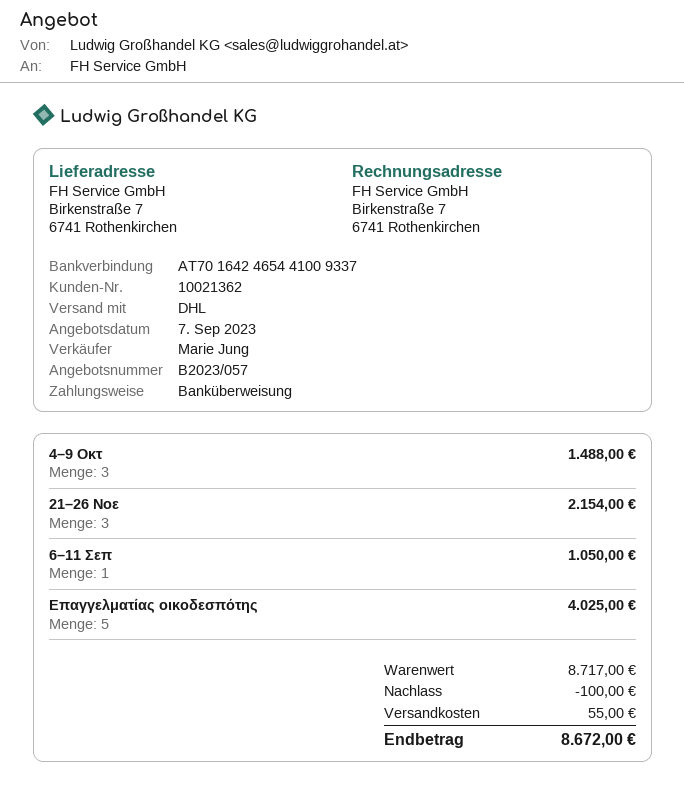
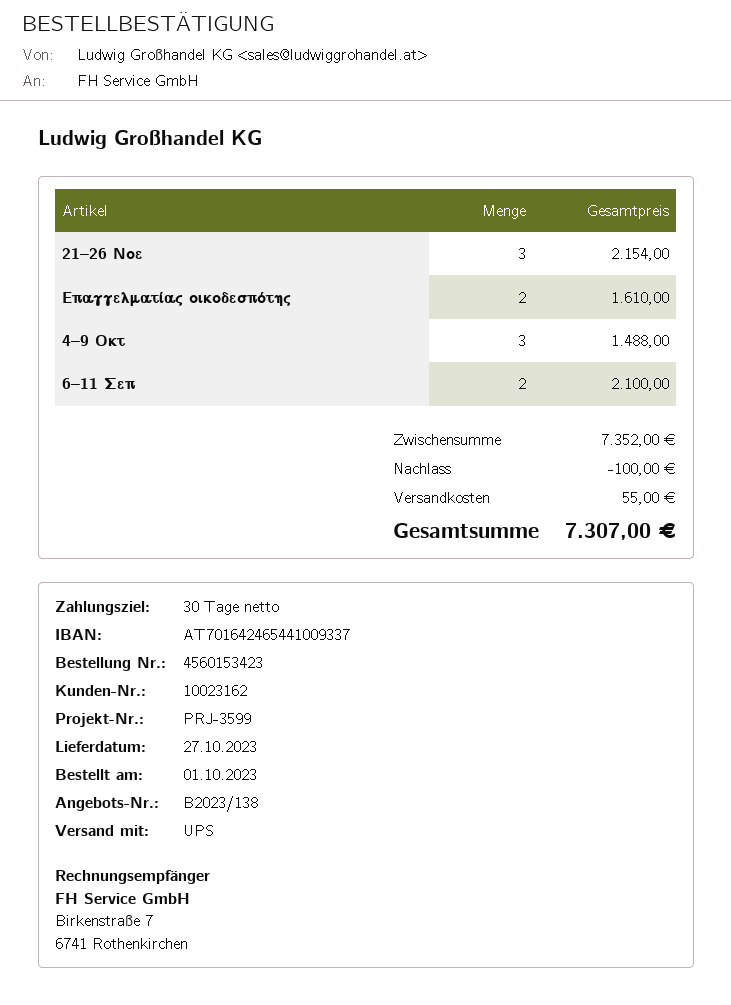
quote number: B2023/057 -> B2023/138
customer number: 10021362 -> 10023162
shipping method: DHL -> UPS
6–11 Σεπ: 1 for 1050.00 -> 2 for 2100.00
Επαγγελματίας οικοδεσπότης: 5 for 4025.00 -> 2 for 1610.00
subtotal: 8717.00 -> 7352.00
total: 8672.00 -> 7307.00

